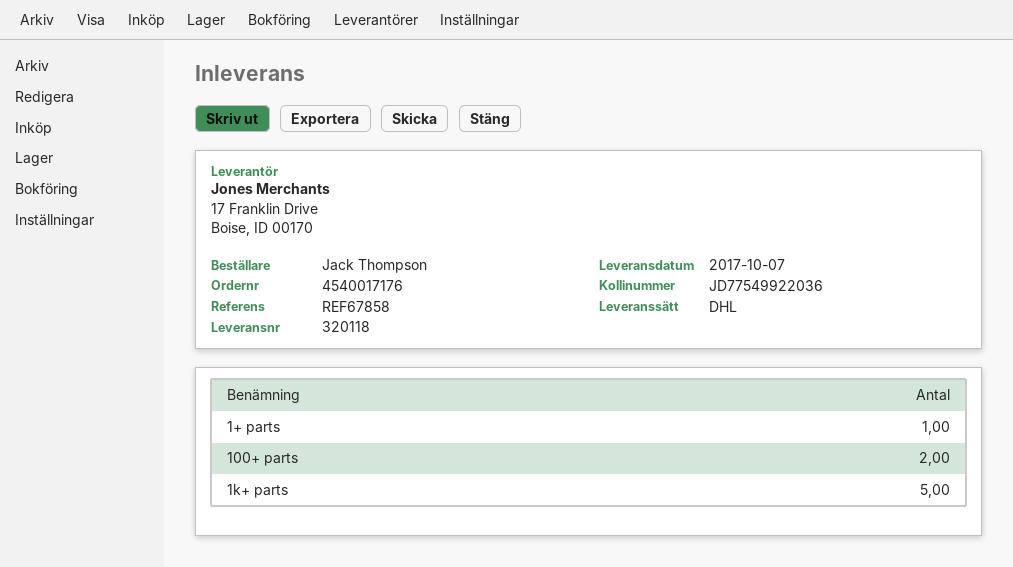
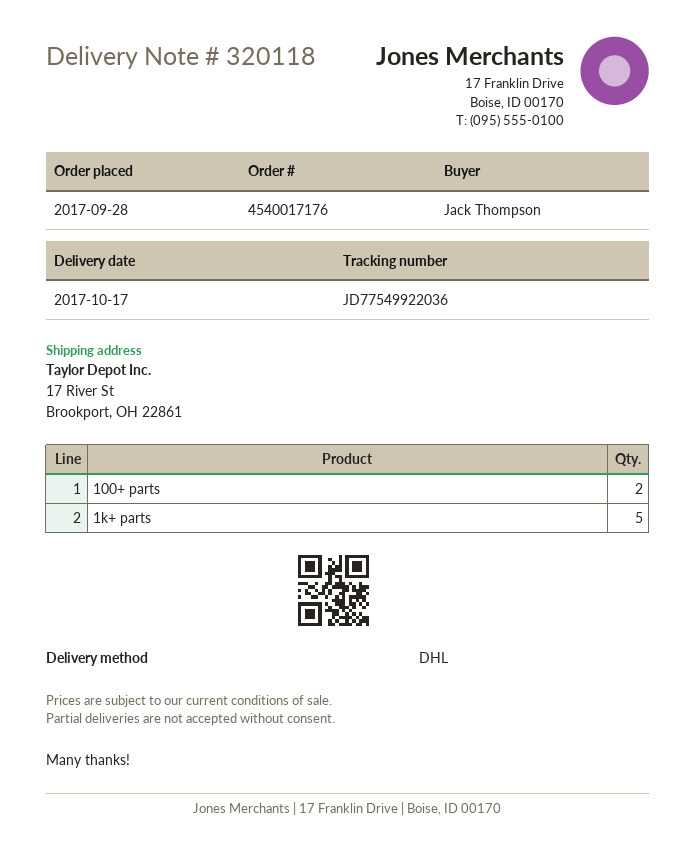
delivery date: 2017-10-07 -> 2017-10-17
1+ parts: 1 -> none

